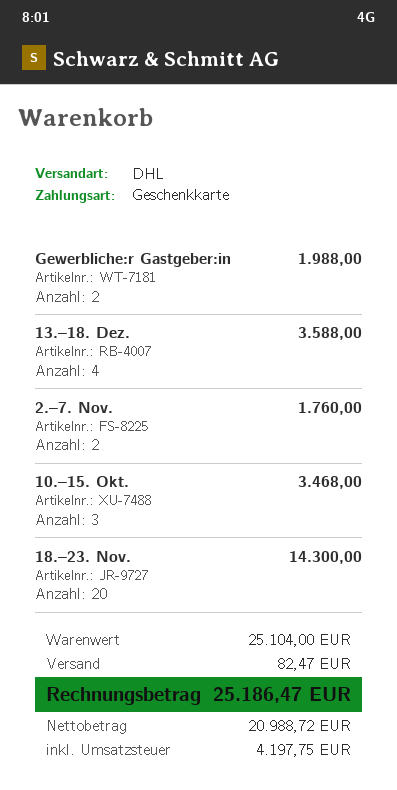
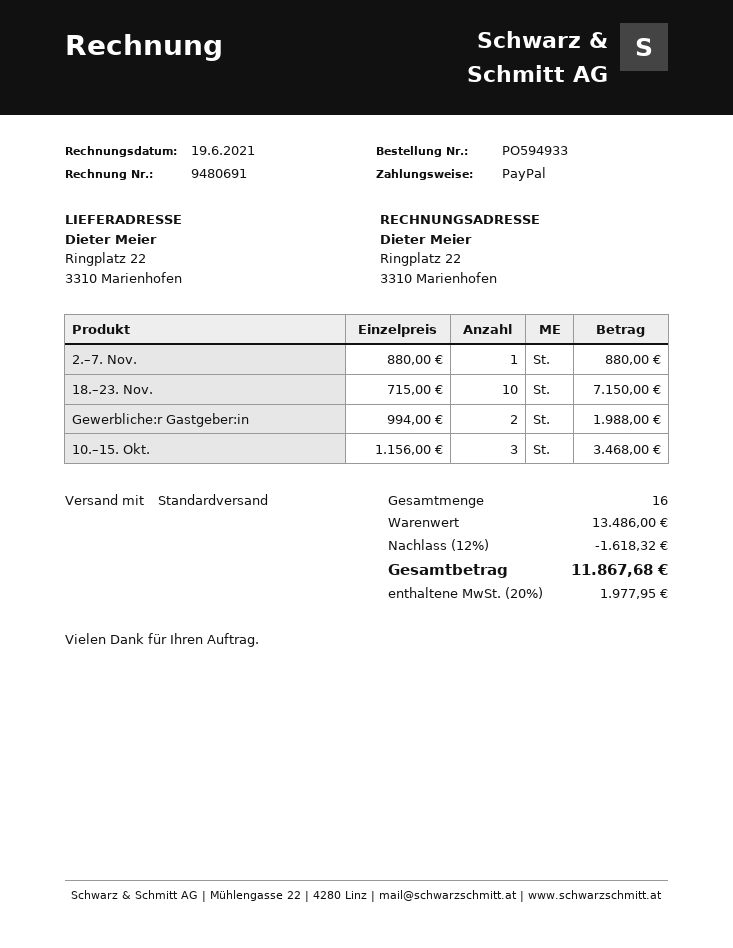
payment method: gift card -> PayPal
shipping method: DHL -> standard
13.–18. Dez.: 4 for 3588.00 -> none
2.–7. Nov.: 2 for 1760.00 -> 1 for 880.00
18.–23. Nov.: 20 for 14300.00 -> 10 for 7150.00
subtotal: 25104.00 -> 13486.00
discount: none -> 12% = 1618.32
shipping: 82.47 -> none
tax: 4197.75 -> 1977.95
total: 25186.47 -> 11867.68

